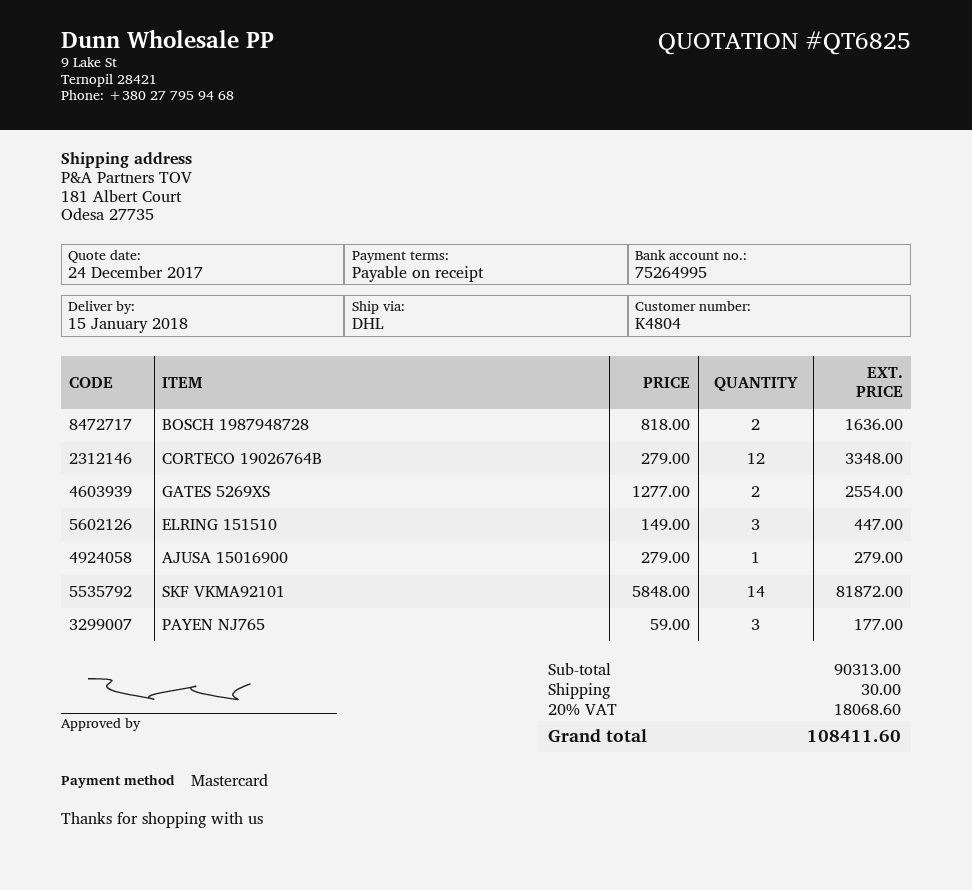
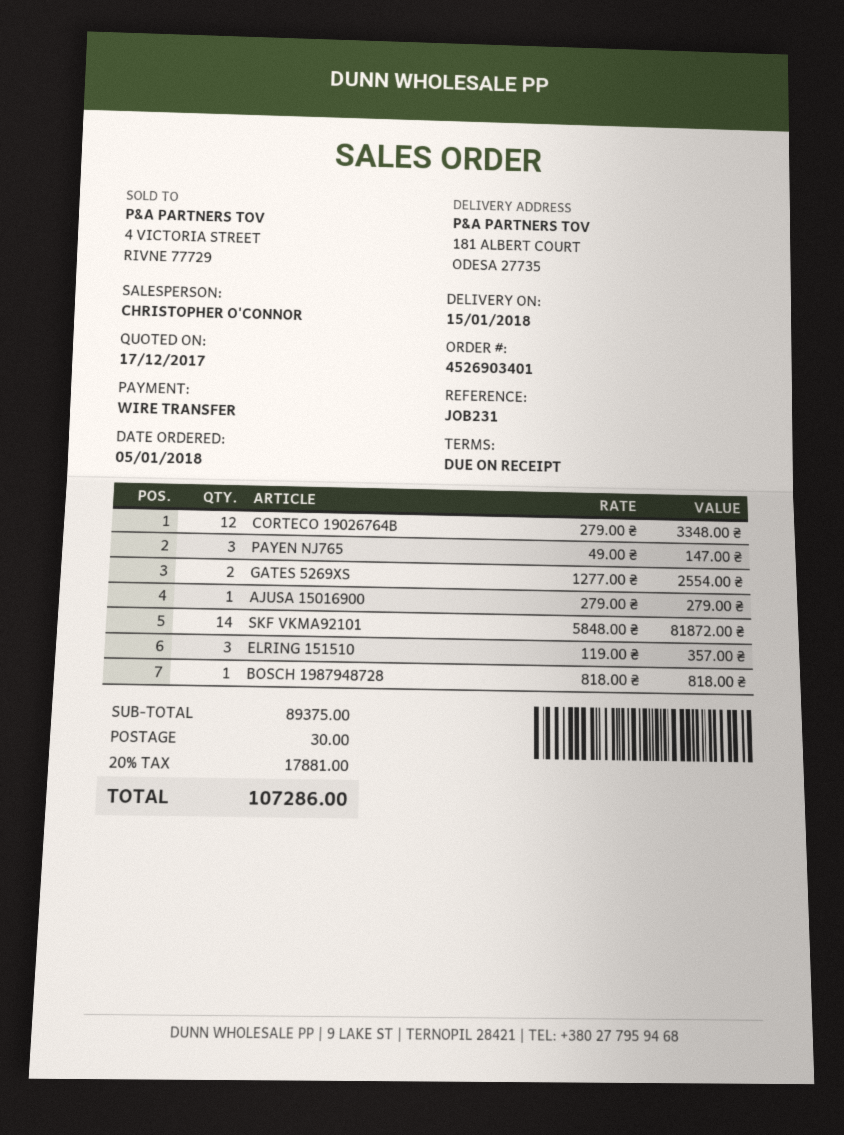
quote date: 2017-12-24 -> 2017-12-17
payment method: Mastercard -> bank transfer
BOSCH 1987948728: 2 x 818.00 = 1636.00 -> 1 x 818.00 = 818.00
ELRING 151510: 3 x 149.00 = 447.00 -> 3 x 119.00 = 357.00
PAYEN NJ765: 3 x 59.00 = 177.00 -> 3 x 49.00 = 147.00
subtotal: 90313.00 -> 89375.00
tax: 20% = 18068.60 -> 20% = 17881.00
total: 108411.60 -> 107286.00

